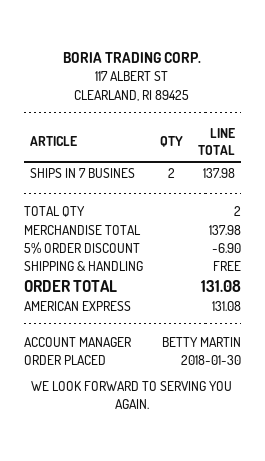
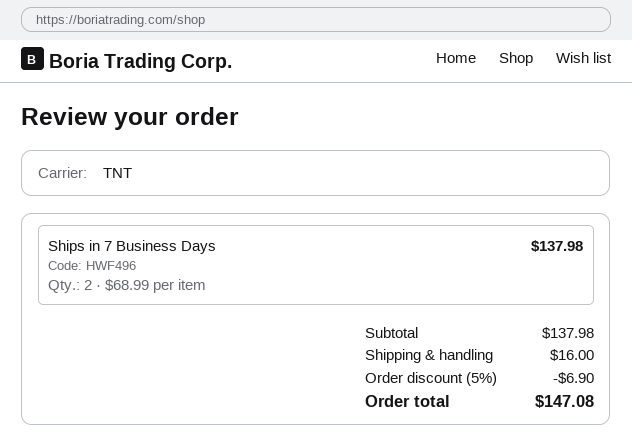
shipping: 0.00 -> 16.00
total: 131.08 -> 147.08

